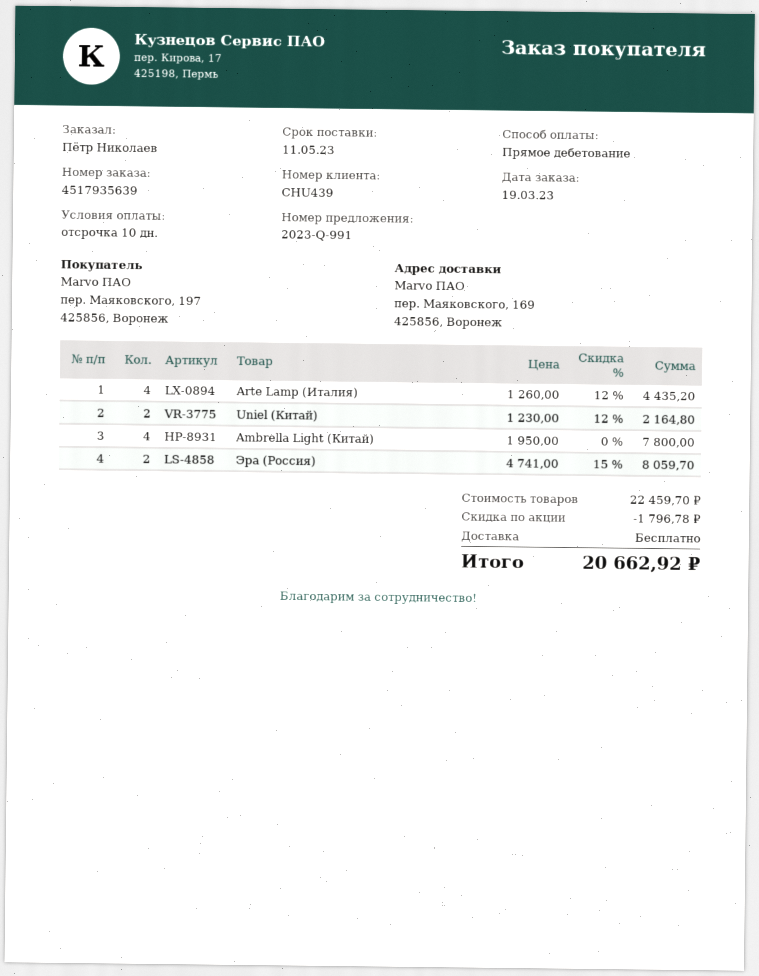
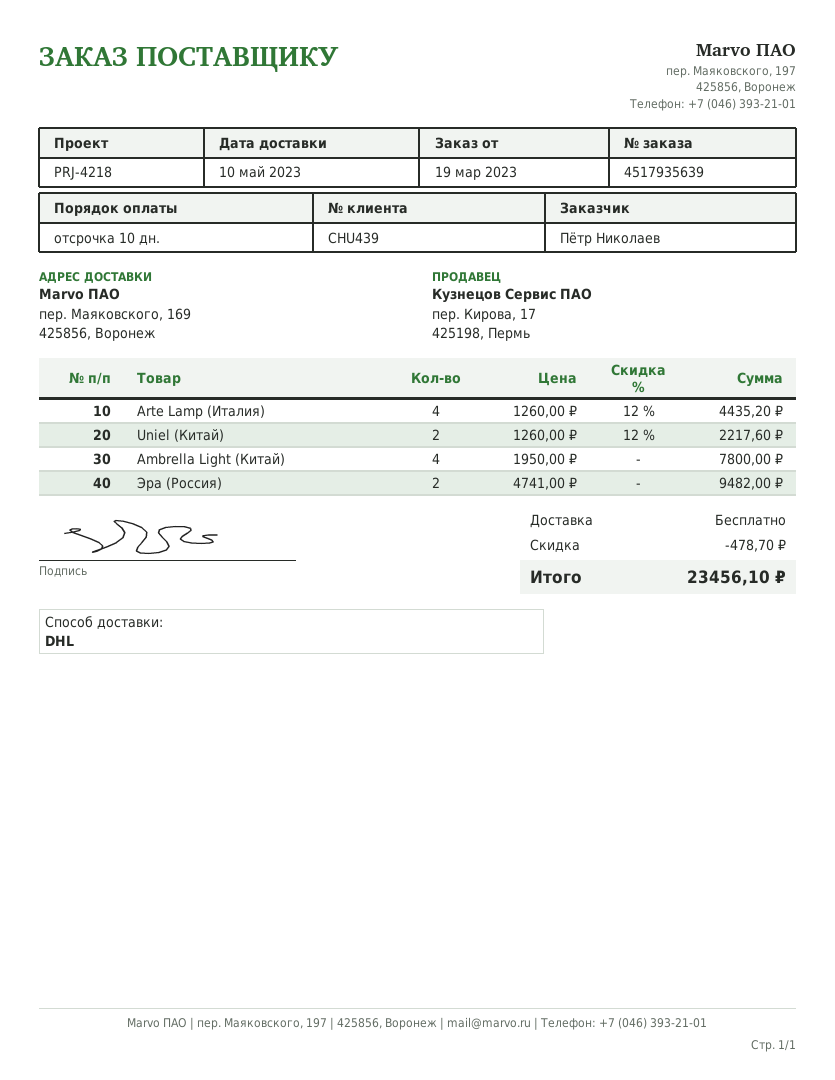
delivery date: 2023-05-11 -> 2023-05-10
Uniel (Китай): 2 x 1230.00 - 12% = 2164.80 -> 2 x 1260.00 - 12% = 2217.60
Эра (Россия): 2 x 4741.00 - 15% = 8059.70 -> 2 x 4741.00 = 9482.00
discount: 1796.78 -> 478.70
total: 20662.92 -> 23456.10

